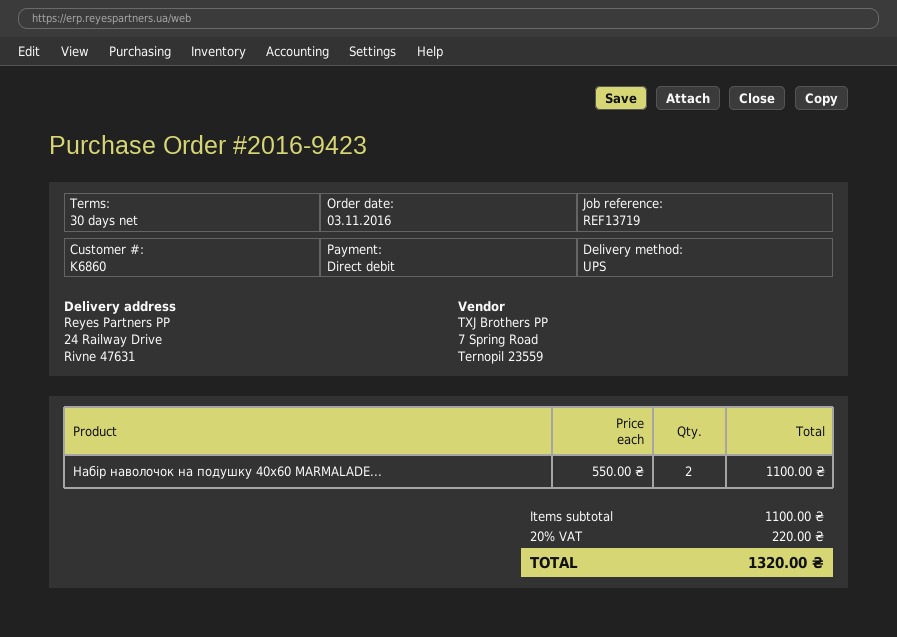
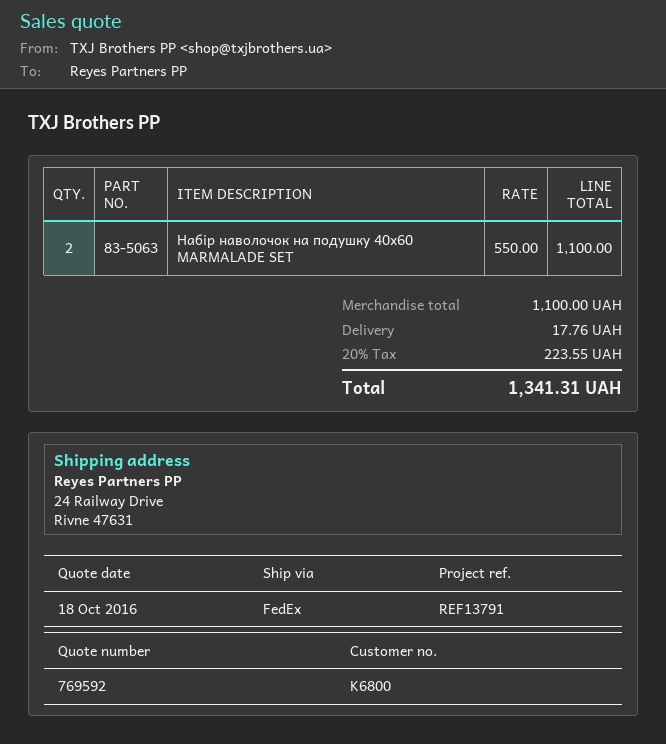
customer number: K6860 -> K6800
reference: REF13719 -> REF13791
shipping method: UPS -> FedEx
shipping: none -> 17.76
tax: 20% = 220.00 -> 20% = 223.55
total: 1320.00 -> 1341.31

